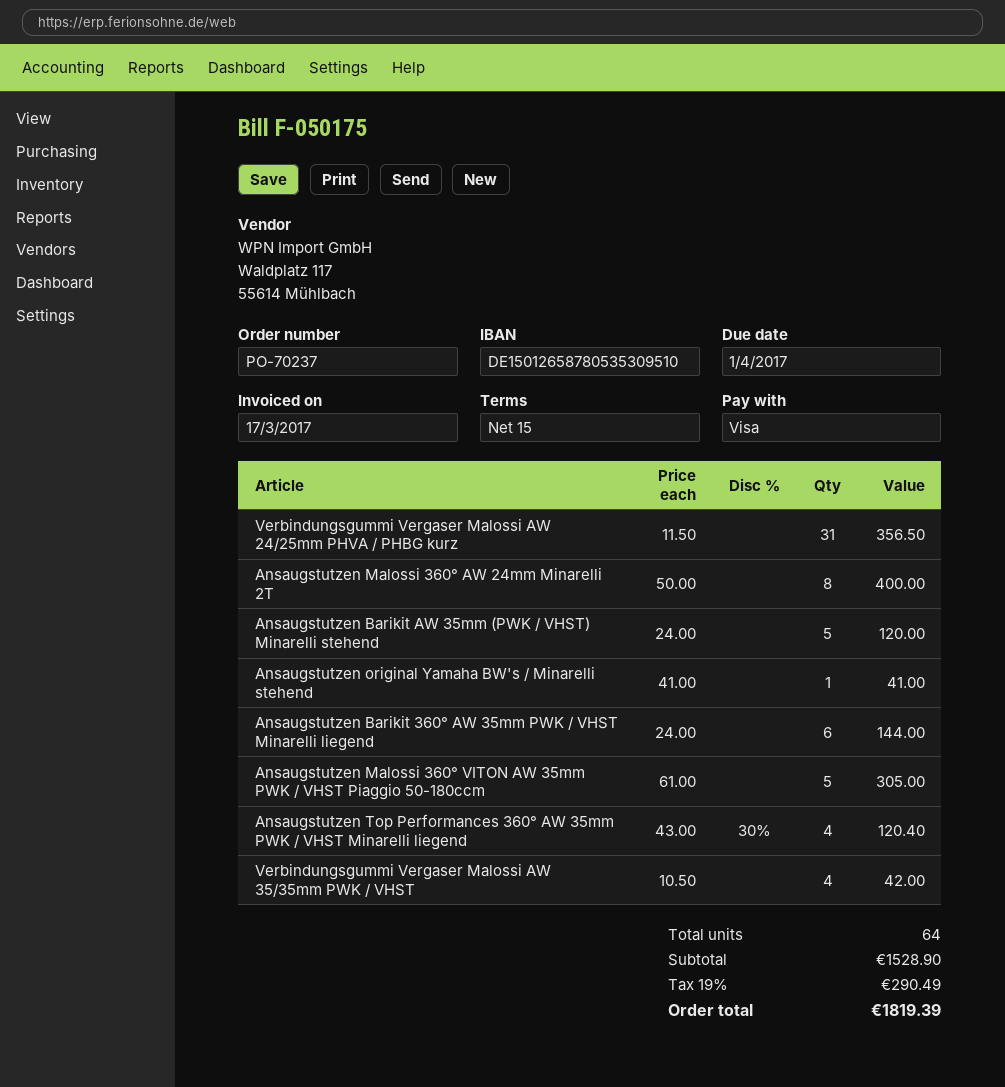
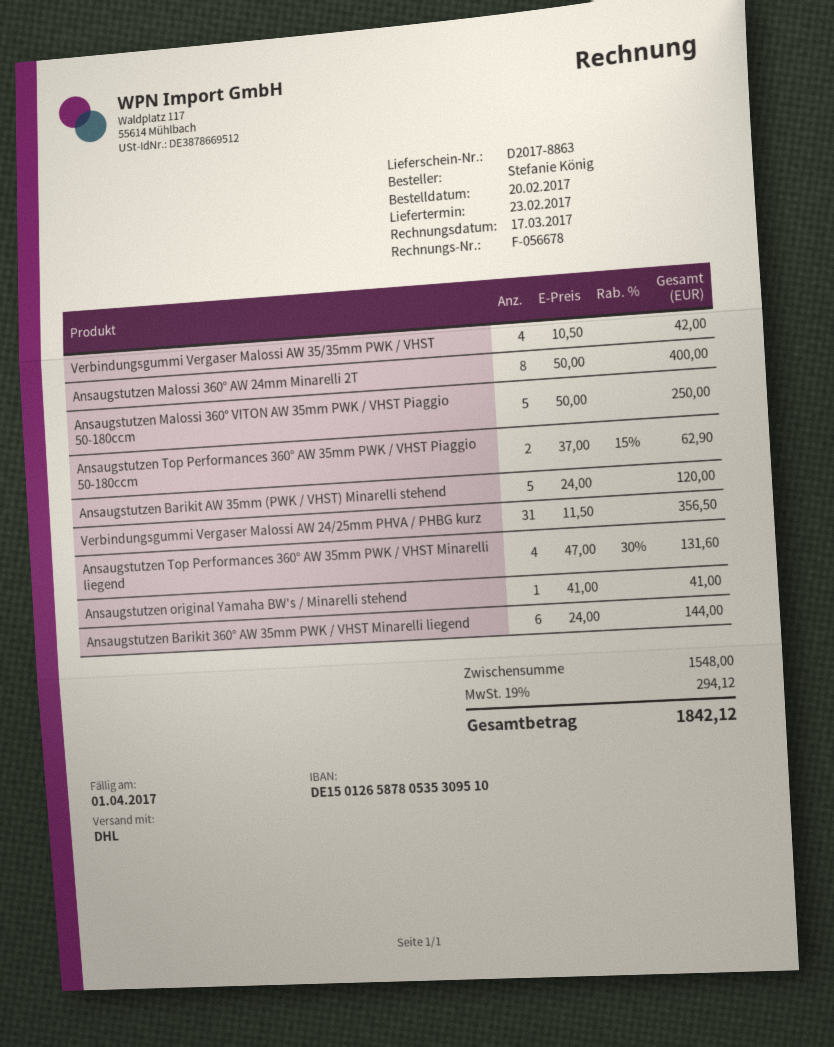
invoice number: F-050175 -> F-056678
Ansaugstutzen Malossi 360° VITON AW 35mm PWK / VHST Piaggio 50-180ccm: 5 x 61.00 = 305.00 -> 5 x 50.00 = 250.00
Ansaugstutzen Top Performances 360° AW 35mm PWK / VHST Minarelli liegend: 4 x 43.00 - 30% = 120.40 -> 4 x 47.00 - 30% = 131.60
Ansaugstutzen Top Performances 360° AW 35mm PWK / VHST Piaggio 50-180ccm: none -> 2 x 37.00 - 15% = 62.90
subtotal: 1528.90 -> 1548.00
tax: 19% = 290.49 -> 19% = 294.12
total: 1819.39 -> 1842.12

